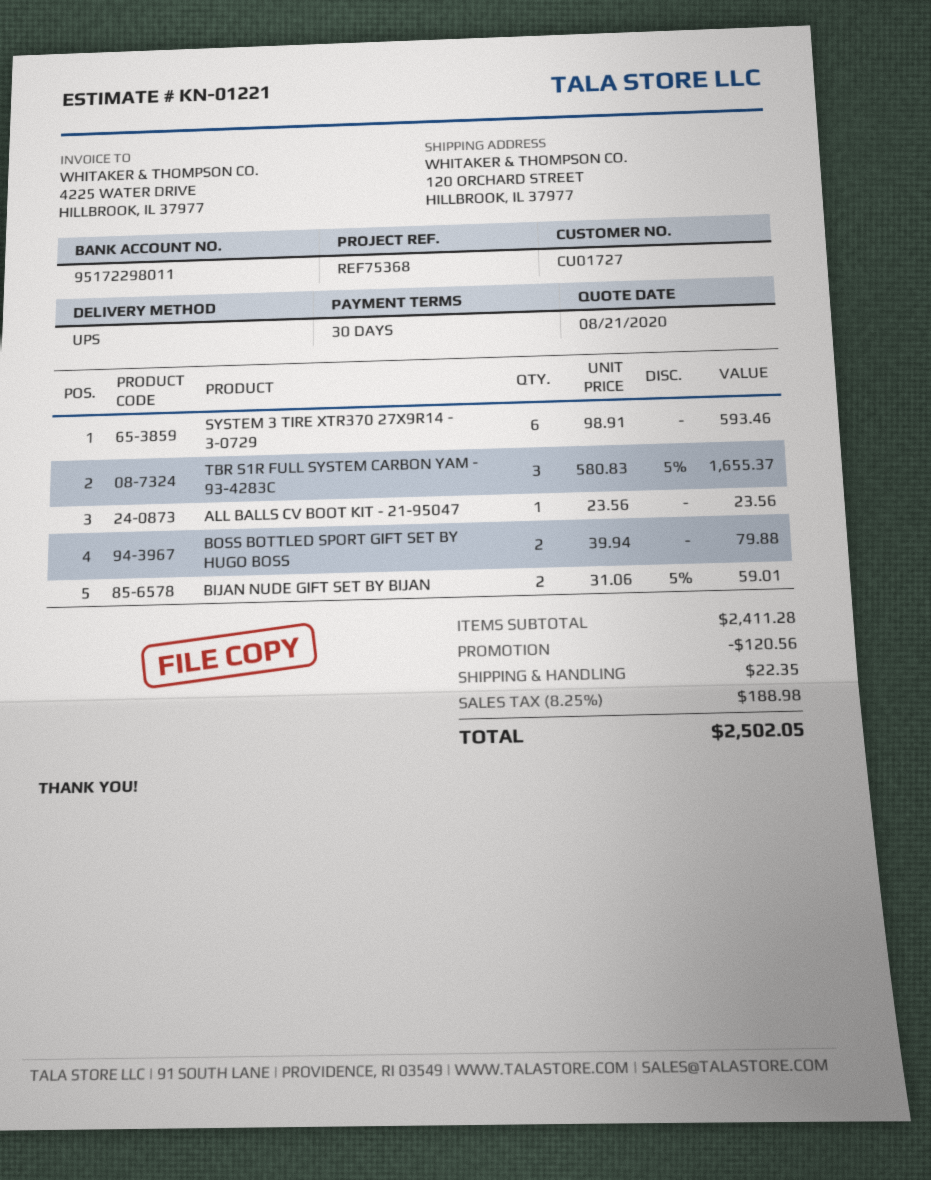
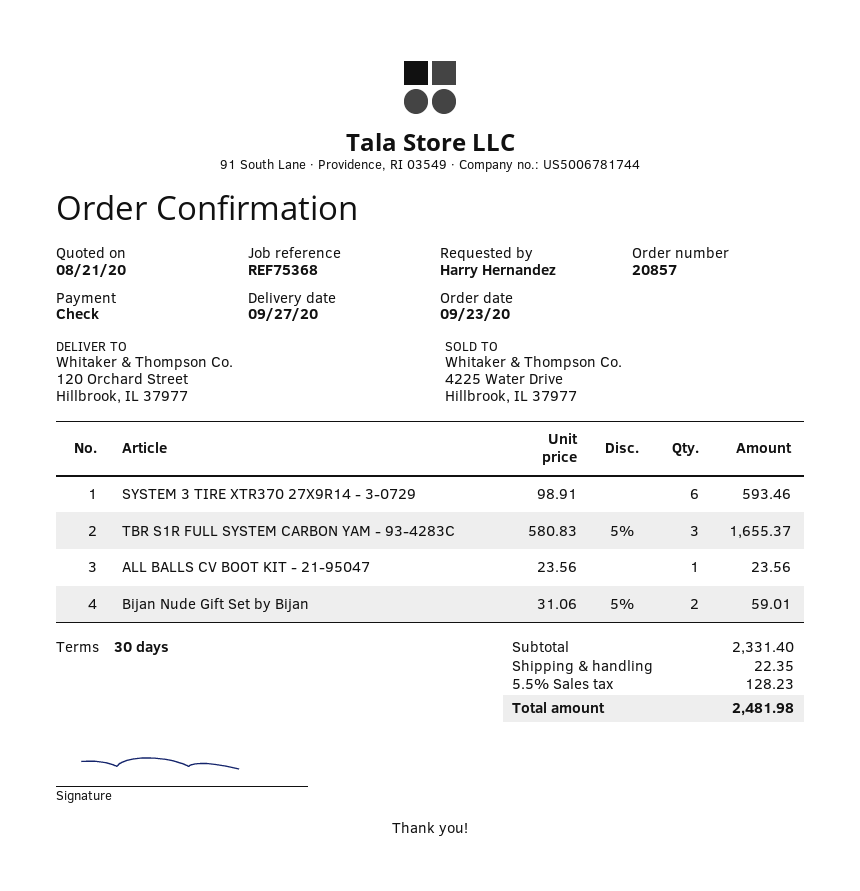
BOSS BOTTLED SPORT GIFT SET BY HUGO BOSS: 2 x 39.94 = 79.88 -> none
subtotal: 2411.28 -> 2331.40
discount: 120.56 -> none
tax: 8.25% = 188.98 -> 5.5% = 128.23
total: 2502.05 -> 2481.98

